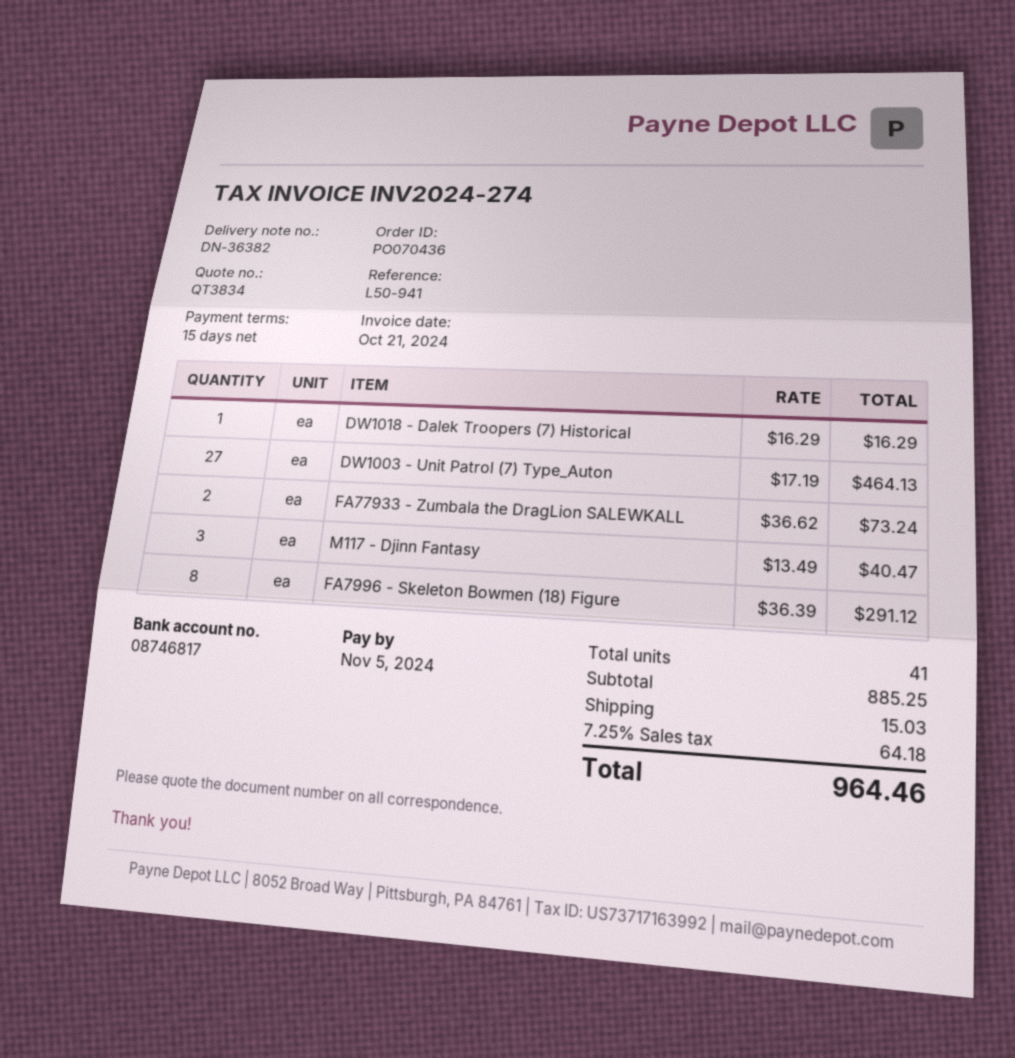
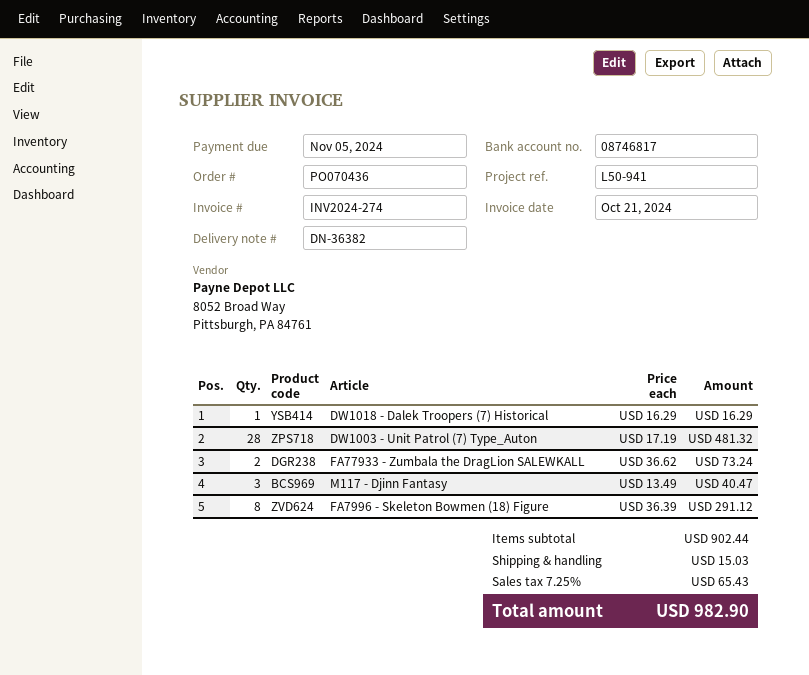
DW1003 - Unit Patrol (7) Type_Auton: 27 x 17.19 = 464.13 -> 28 x 17.19 = 481.32
subtotal: 885.25 -> 902.44
tax: 7.25% = 64.18 -> 7.25% = 65.43
total: 964.46 -> 982.90

